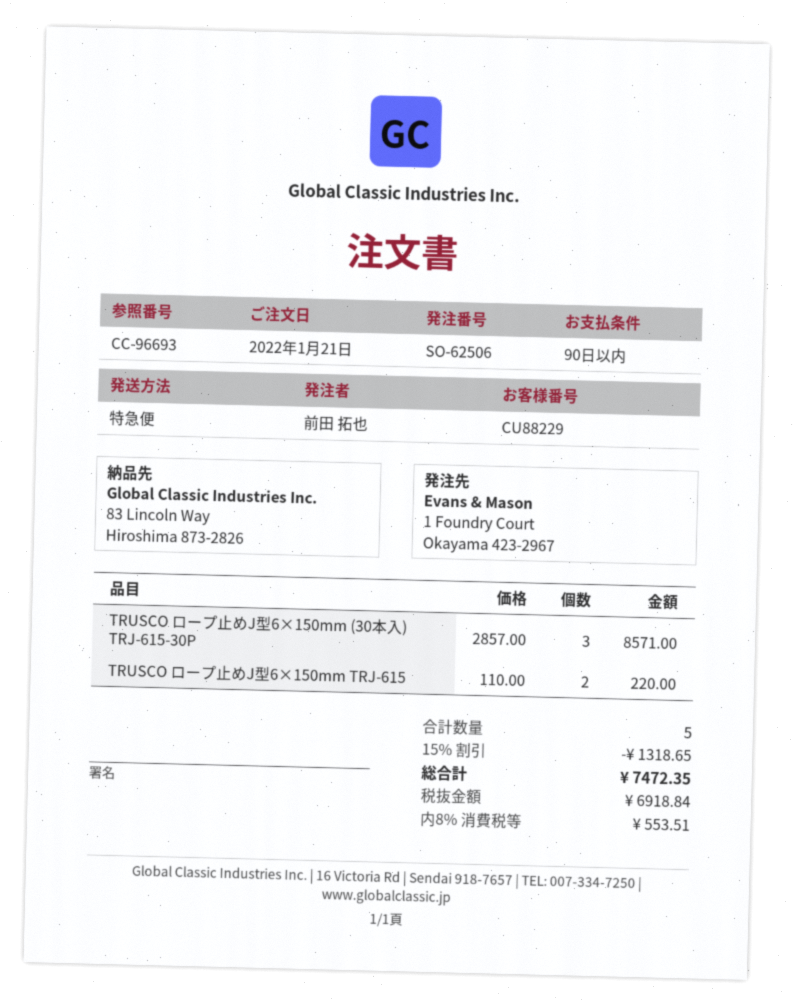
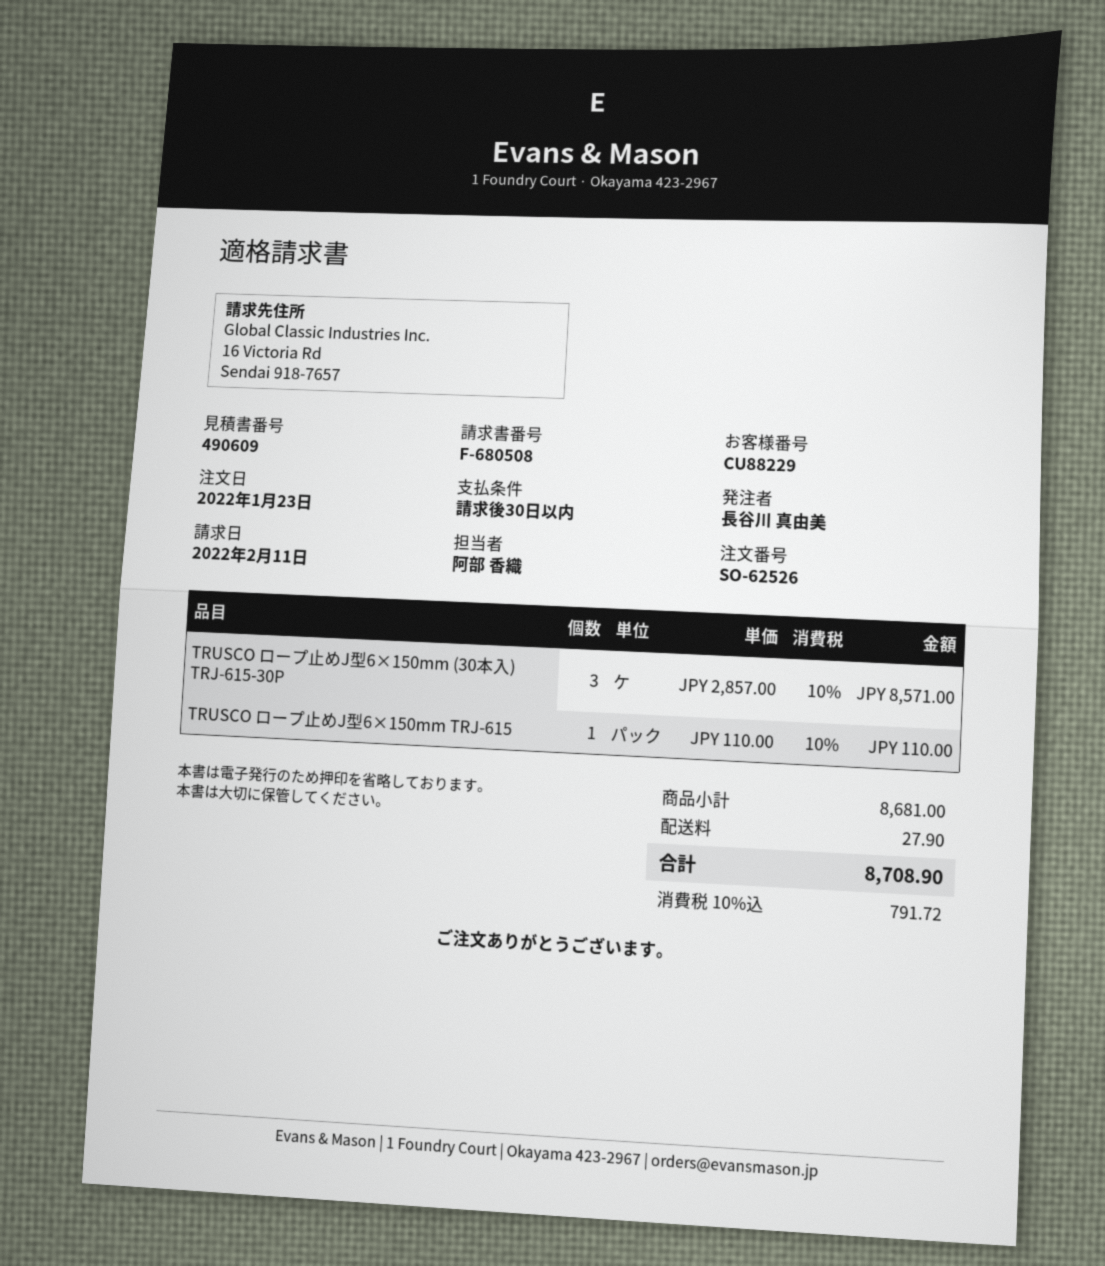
order number: SO-62506 -> SO-62526
order date: 2022-01-21 -> 2022-01-23
payment terms: 90 days -> 30 days
ordered by: 前田 拓也 -> 長谷川 真由美
TRUSCO ロープ止めJ型6×150mm TRJ-615: 2 x 110.00 = 220.00 -> 1 x 110.00 = 110.00
discount: 15% = 1318.65 -> none
shipping: none -> 27.90
tax: 8% = 553.51 -> 10% = 791.72
total: 7472.35 -> 8708.90

